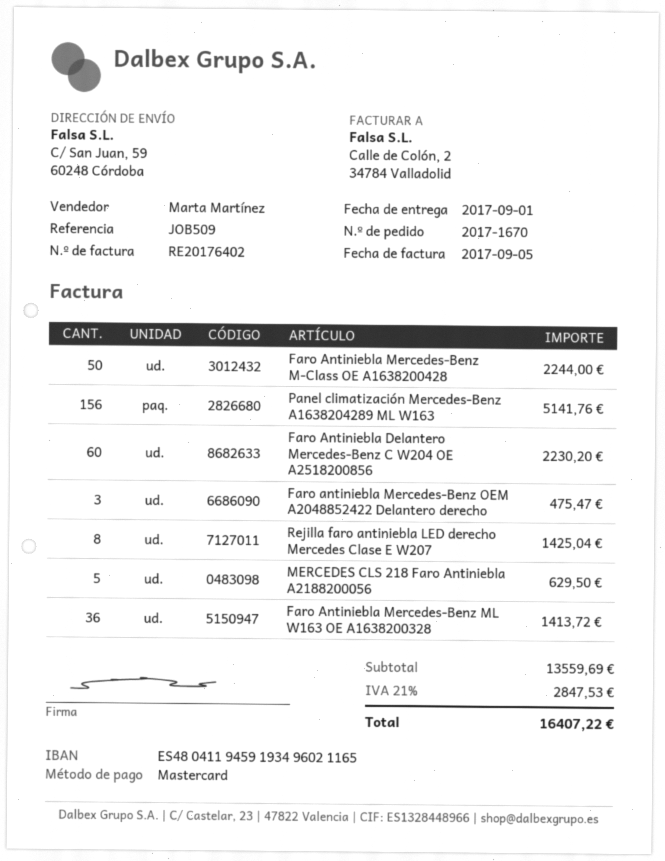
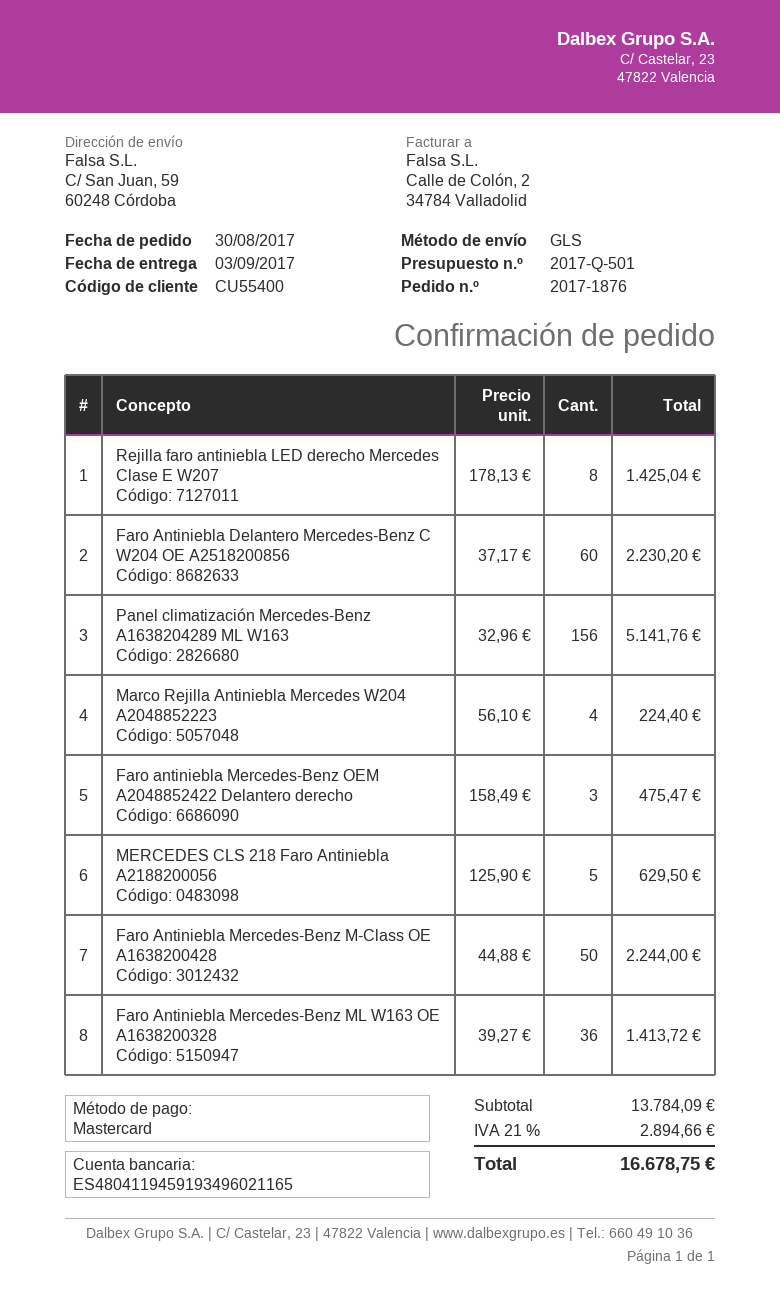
order number: 2017-1670 -> 2017-1876
delivery date: 2017-09-01 -> 2017-09-03
Marco Rejilla Antiniebla Mercedes W204 A2048852223: none -> 4 for 224.40
subtotal: 13559.69 -> 13784.09
tax: 21% = 2847.53 -> 21% = 2894.66
total: 16407.22 -> 16678.75

